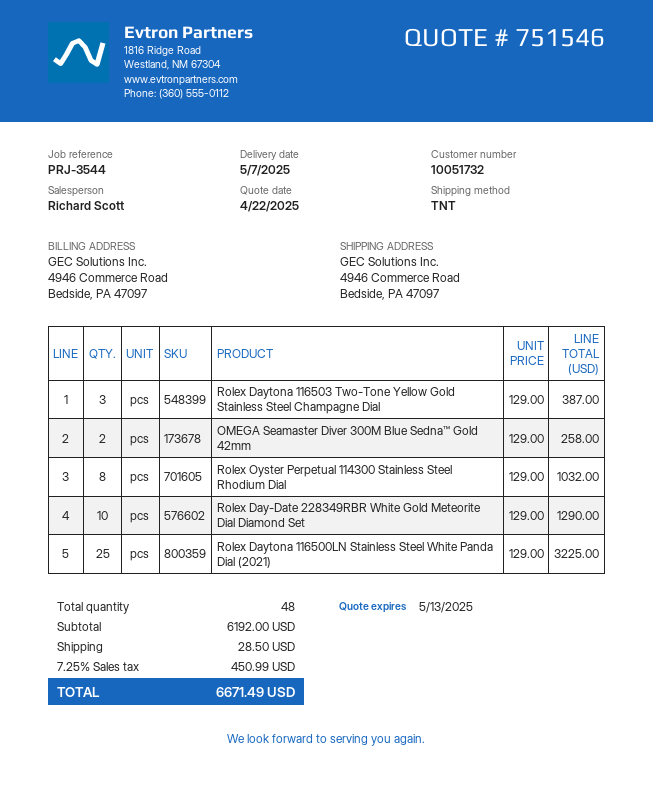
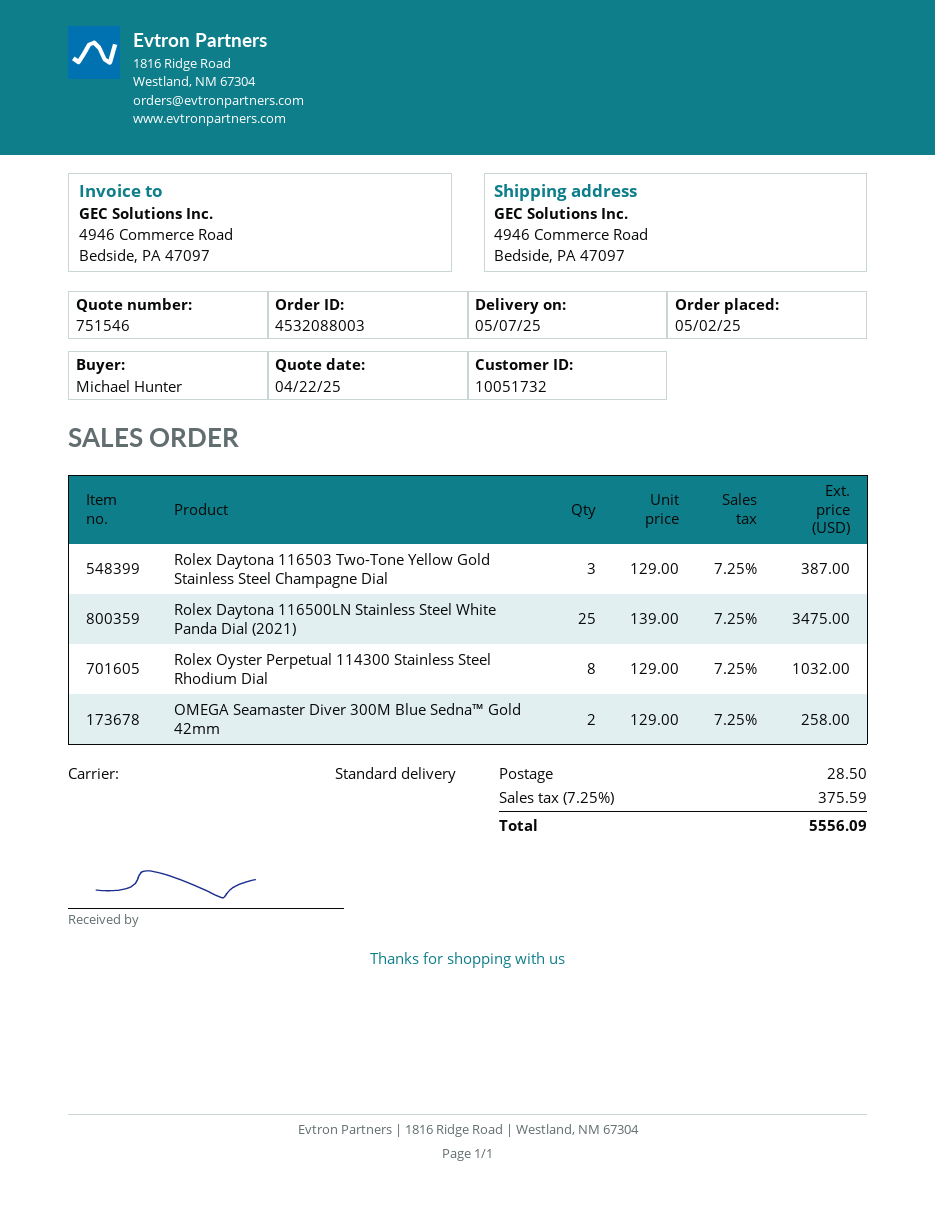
shipping method: TNT -> standard
Rolex Day-Date 228349RBR White Gold Meteorite Dial Diamond Set: 10 x 129.00 = 1290.00 -> none
Rolex Daytona 116500LN Stainless Steel White Panda Dial (2021): 25 x 129.00 = 3225.00 -> 25 x 139.00 = 3475.00
tax: 7.25% = 450.99 -> 7.25% = 375.59
total: 6671.49 -> 5556.09

